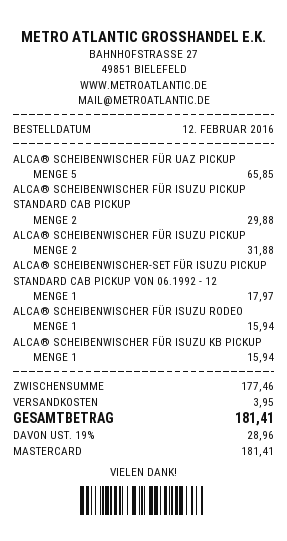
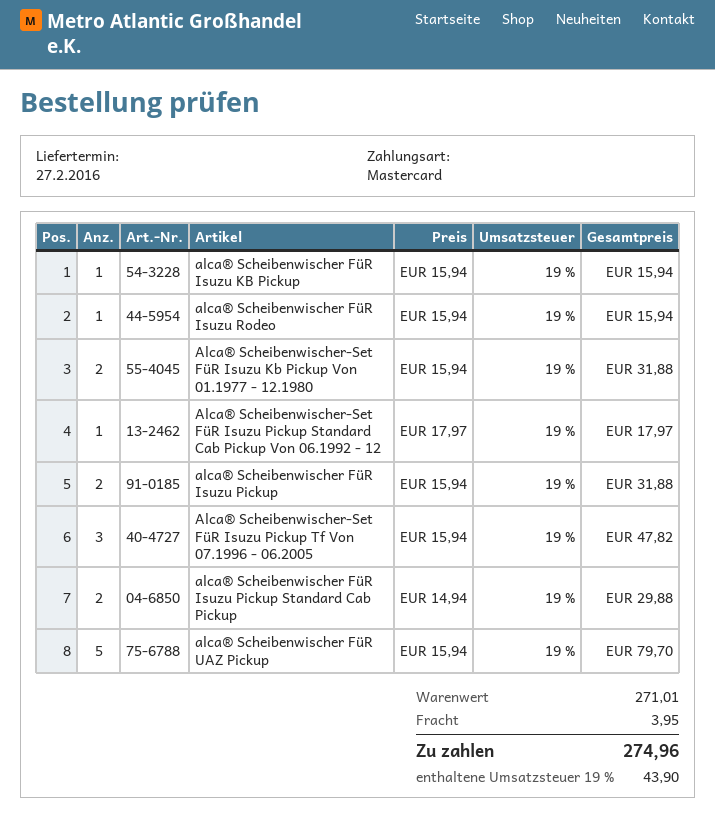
ALCA® SCHEIBENWISCHER FÜR UAZ PICKUP: 5 for 65.85 -> 5 for 79.70
Alca® Scheibenwischer-Set FüR Isuzu Kb Pickup Von 01.1977 - 12.1980: none -> 2 for 31.88
Alca® Scheibenwischer-Set FüR Isuzu Pickup Tf Von 07.1996 - 06.2005: none -> 3 for 47.82
subtotal: 177.46 -> 271.01
tax: 19% = 28.96 -> 19% = 43.90
total: 181.41 -> 274.96

